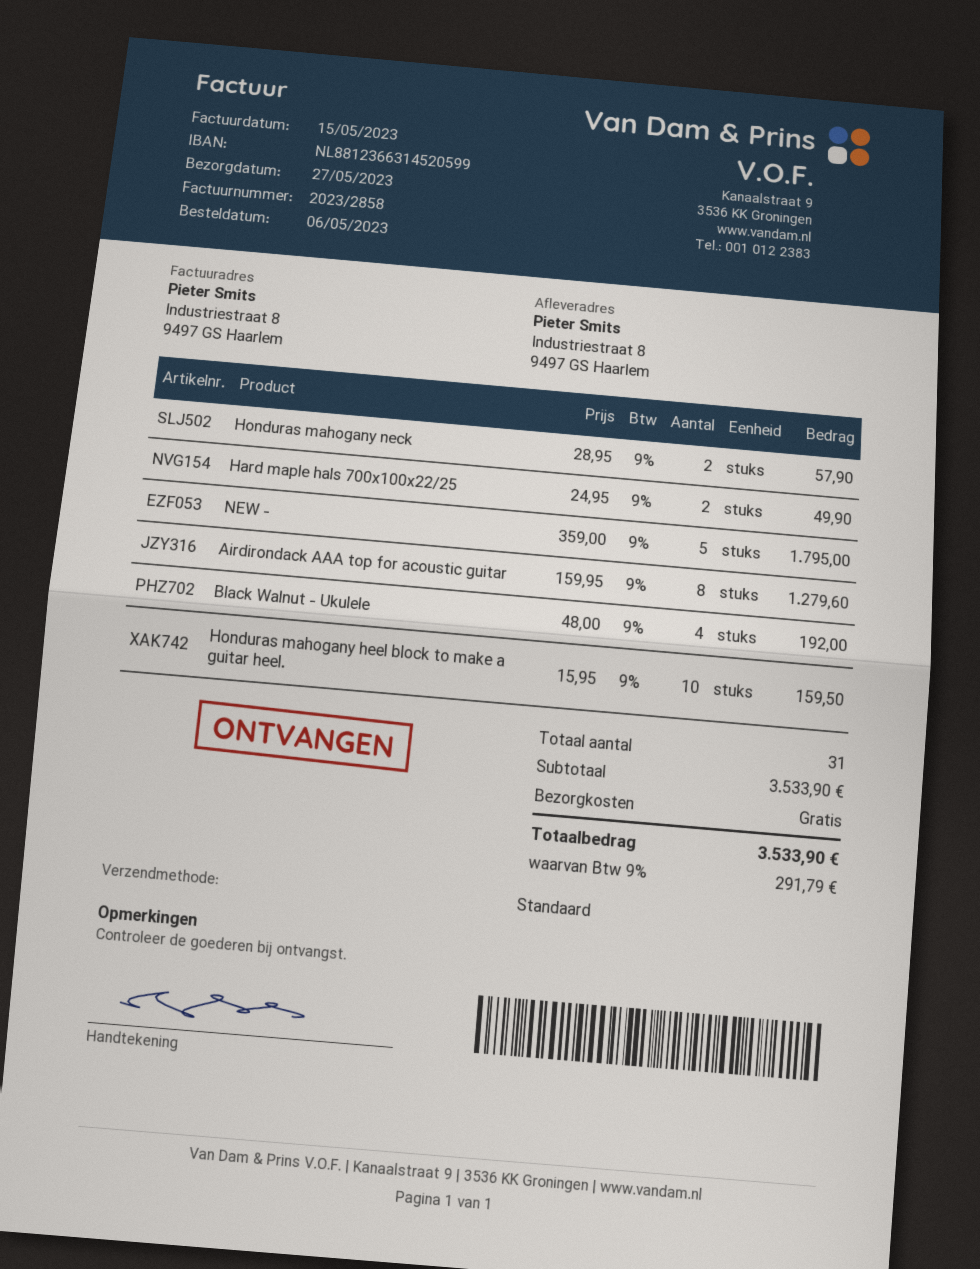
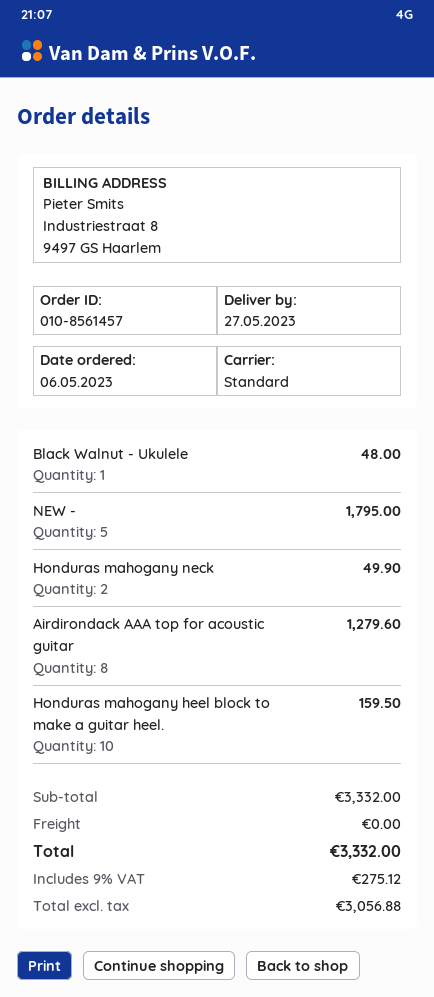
Honduras mahogany neck: 2 for 57.90 -> 2 for 49.90
Hard maple hals 700x100x22/25: 2 for 49.90 -> none
Black Walnut - Ukulele: 4 for 192.00 -> 1 for 48.00
subtotal: 3533.90 -> 3332.00
tax: 9% = 291.79 -> 9% = 275.12
total: 3533.90 -> 3332.00

